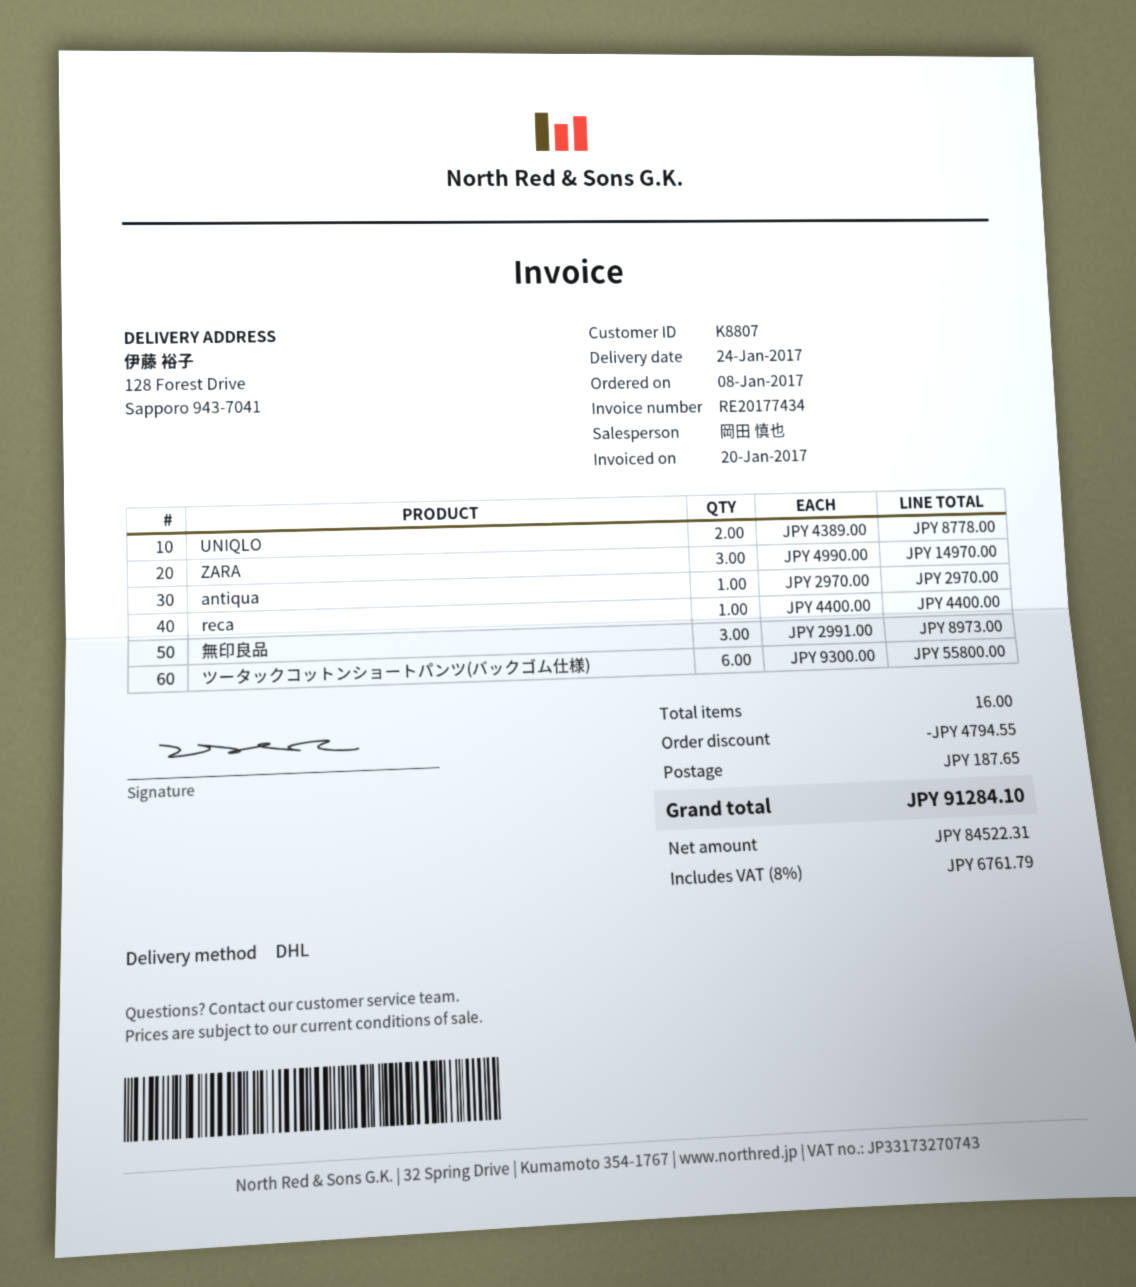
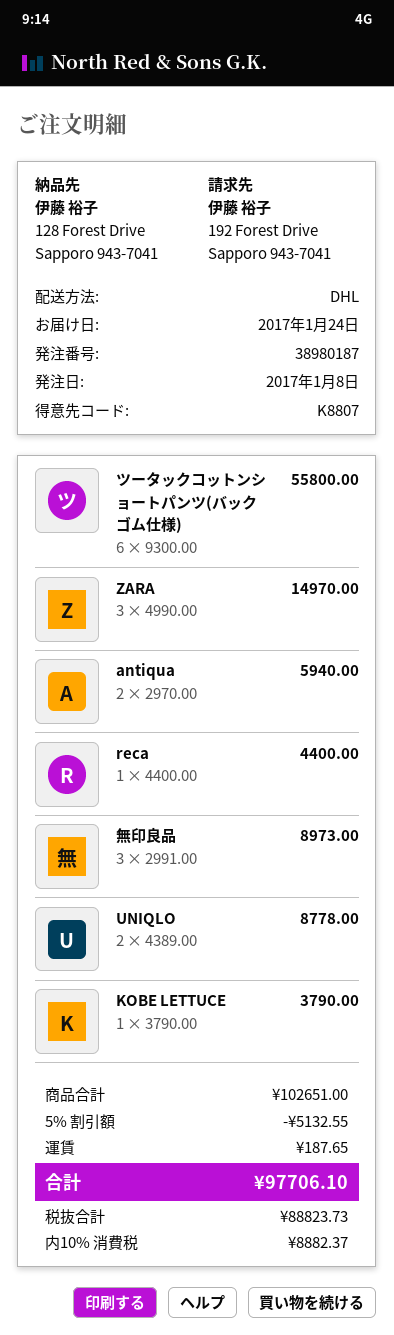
antiqua: 1 x 2970.00 = 2970.00 -> 2 x 2970.00 = 5940.00
KOBE LETTUCE: none -> 1 x 3790.00 = 3790.00
discount: 4794.55 -> 5132.55
net: 84522.31 -> 88823.73
tax: 8% = 6761.79 -> 10% = 8882.37
total: 91284.10 -> 97706.10

